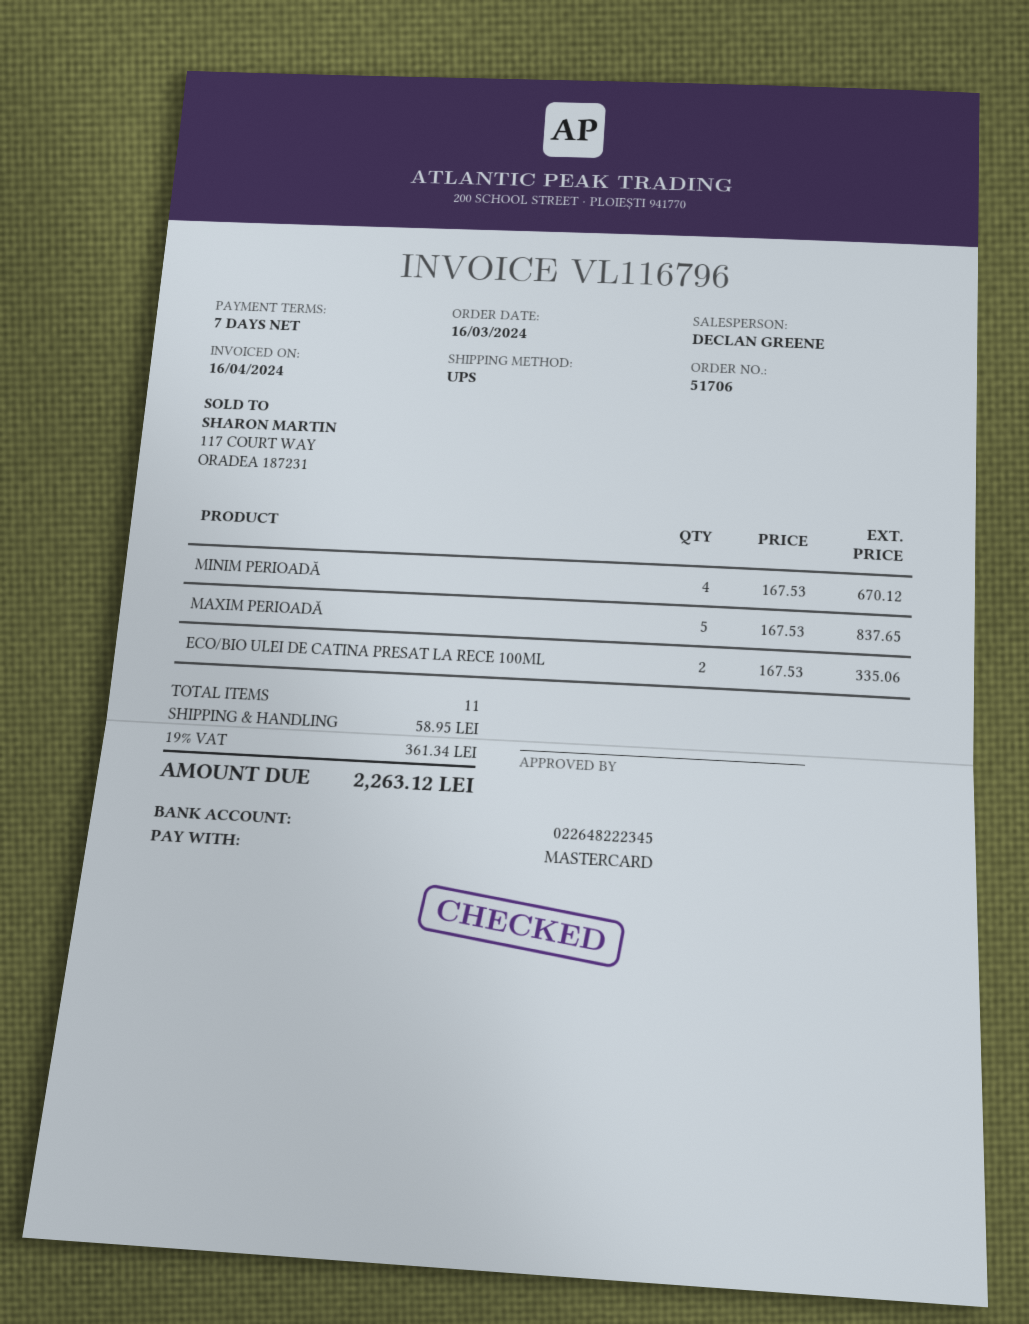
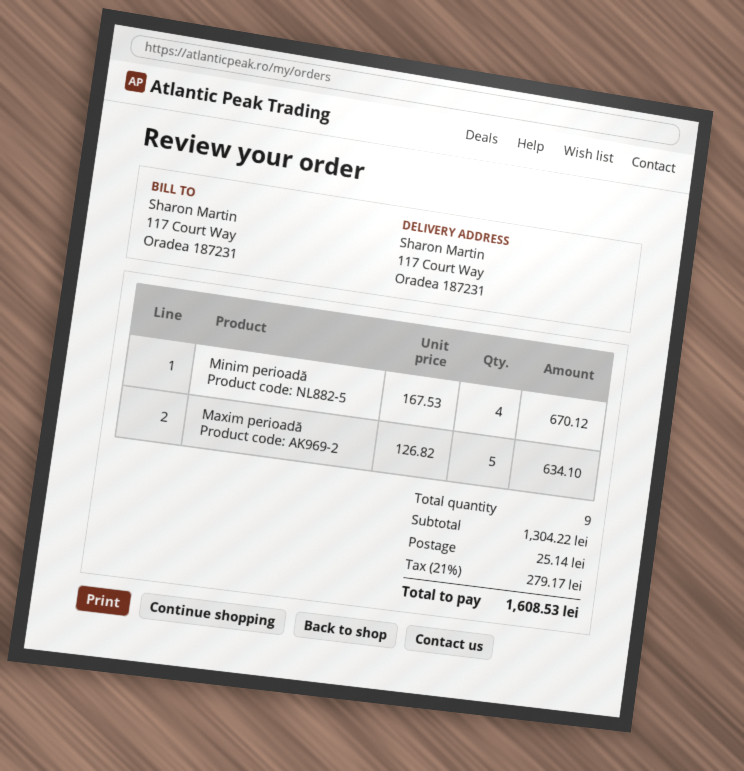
MAXIM PERIOADĂ: 5 x 167.53 = 837.65 -> 5 x 126.82 = 634.10
ECO/BIO ULEI DE CATINA PRESAT LA RECE 100ML: 2 x 167.53 = 335.06 -> none
total quantity: 11 -> 9
shipping: 58.95 -> 25.14
tax: 19% = 361.34 -> 21% = 279.17
total: 2263.12 -> 1608.53

